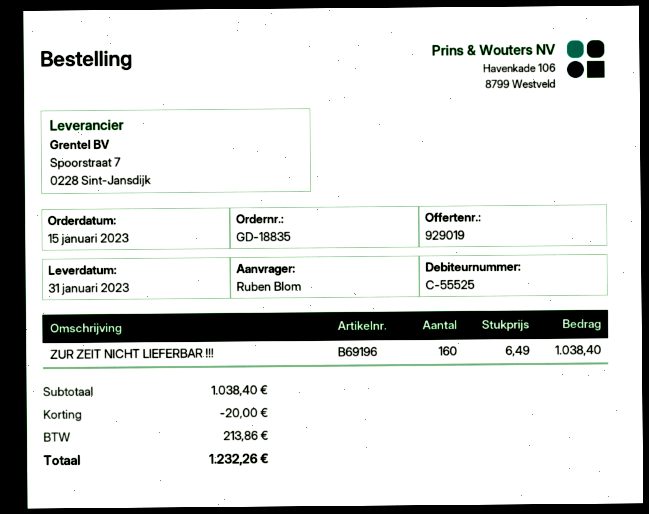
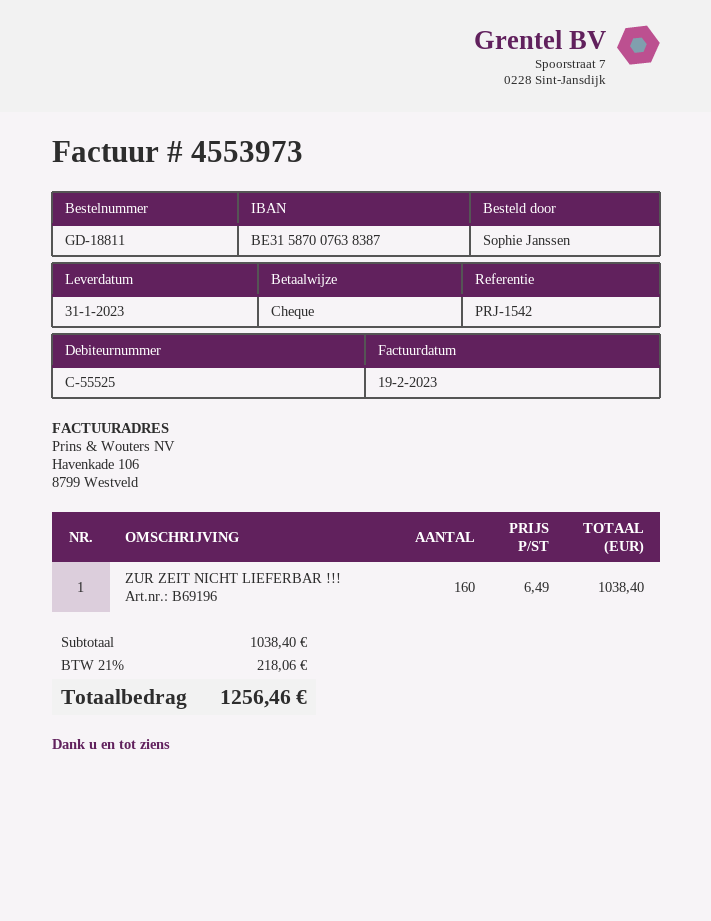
order number: GD-18835 -> GD-18811
ordered by: Ruben Blom -> Sophie Janssen
discount: 20.00 -> none
tax: 213.86 -> 218.06
total: 1232.26 -> 1256.46

